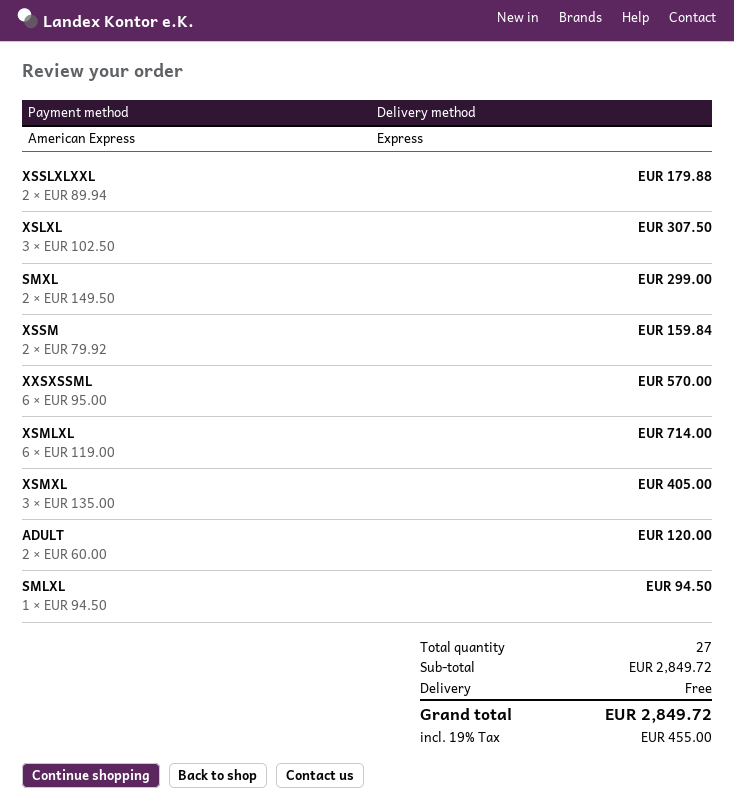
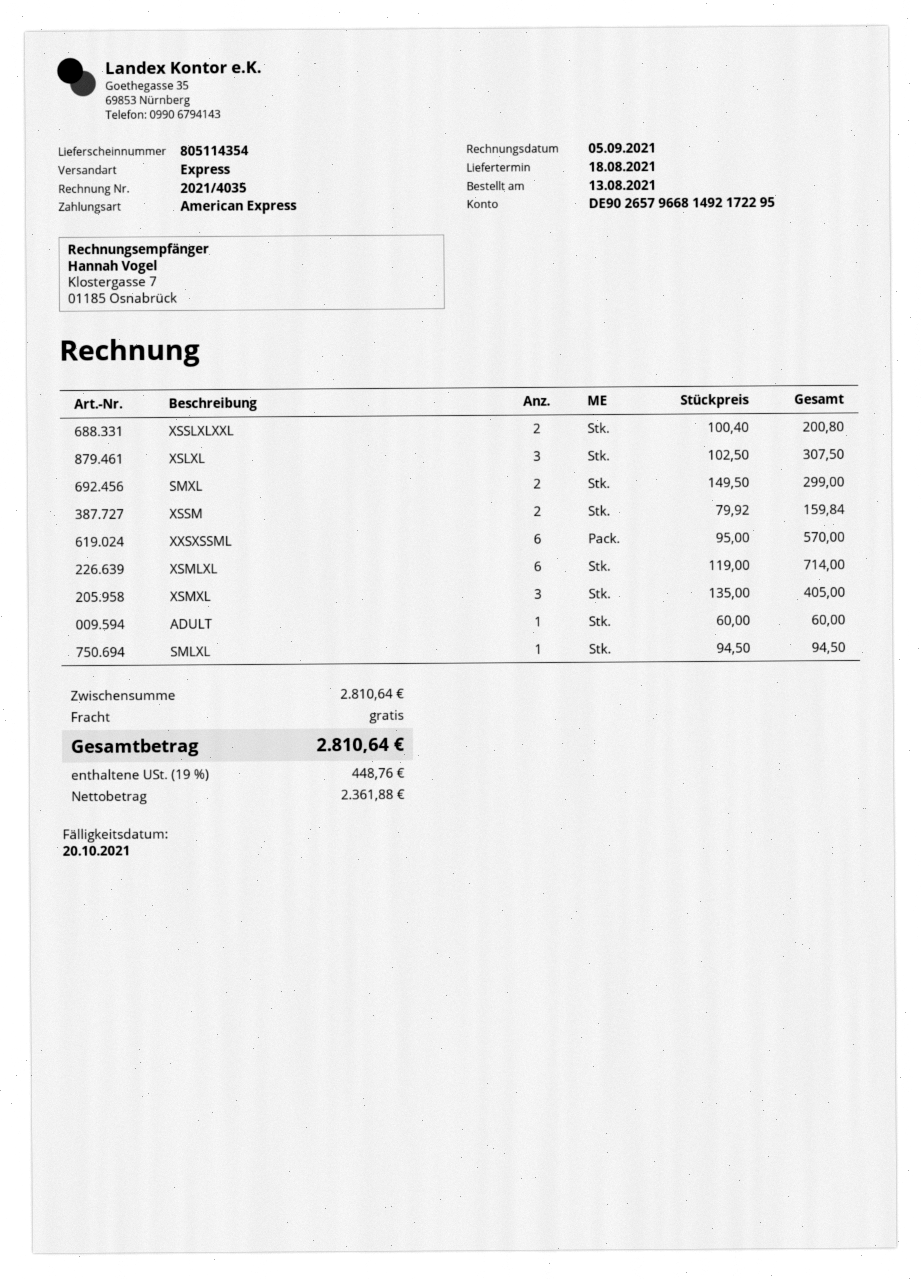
XSSLXLXXL: 2 x 89.94 = 179.88 -> 2 x 100.40 = 200.80
ADULT: 2 x 60.00 = 120.00 -> 1 x 60.00 = 60.00
subtotal: 2849.72 -> 2810.64
tax: 19% = 455.00 -> 19% = 448.76
total: 2849.72 -> 2810.64

